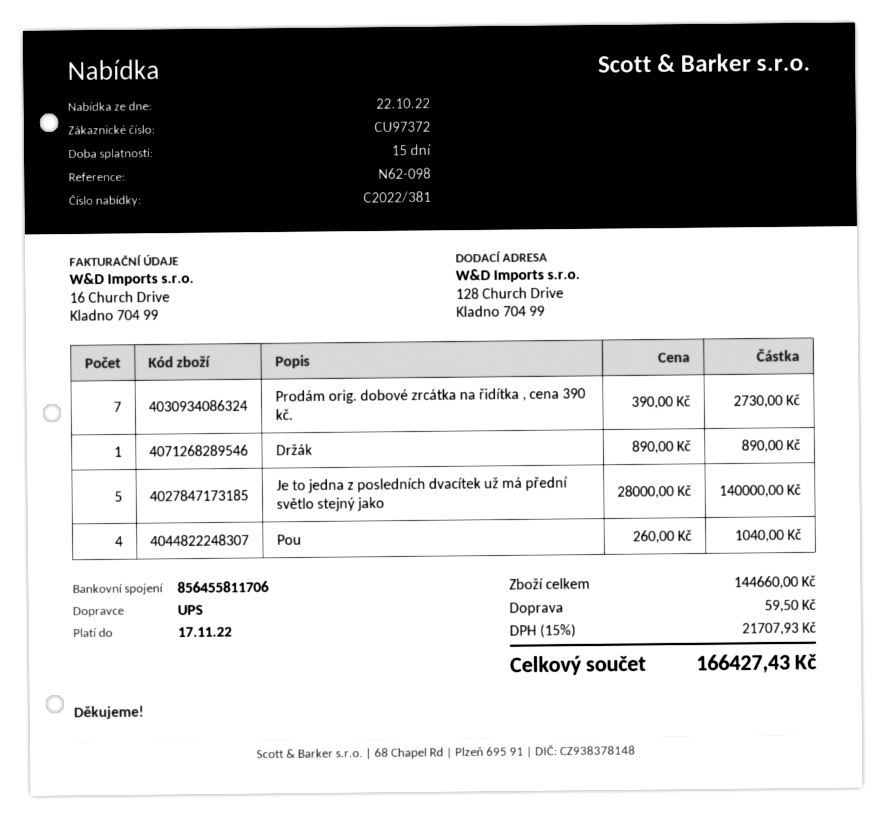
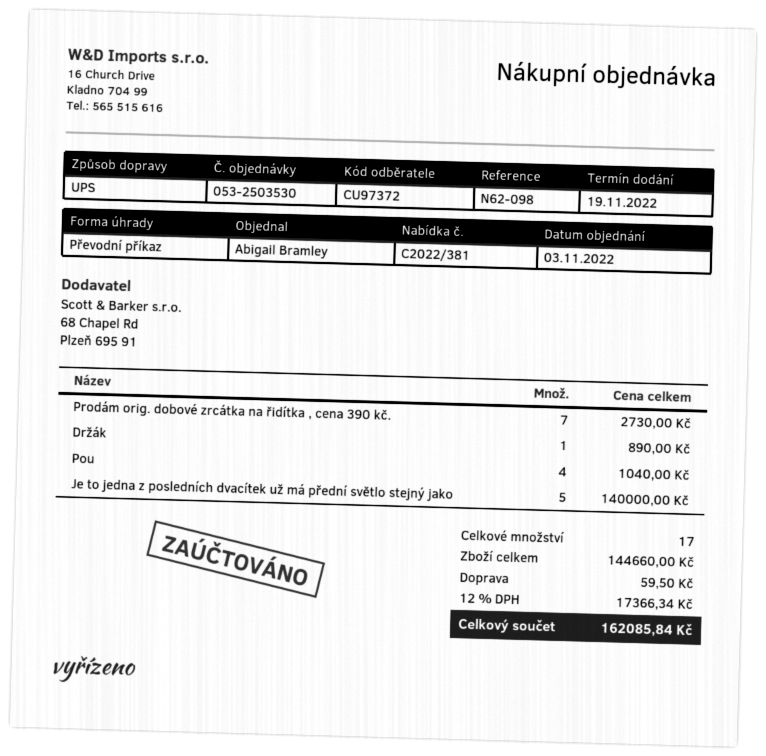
tax: 15% = 21707.93 -> 12% = 17366.34
total: 166427.43 -> 162085.84

